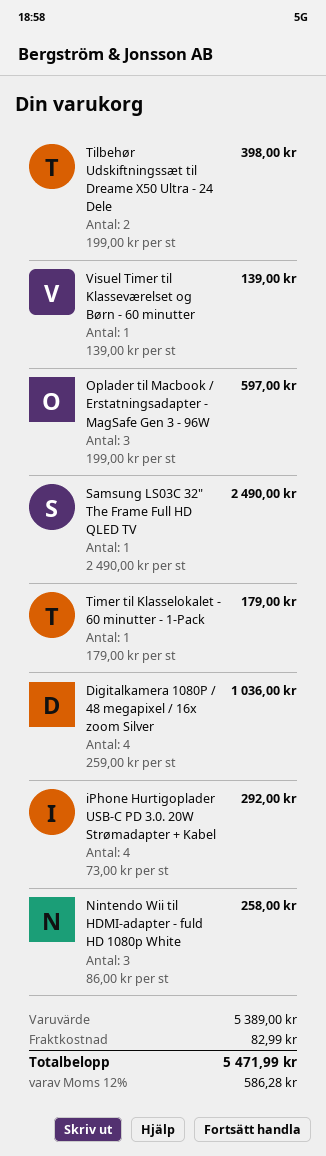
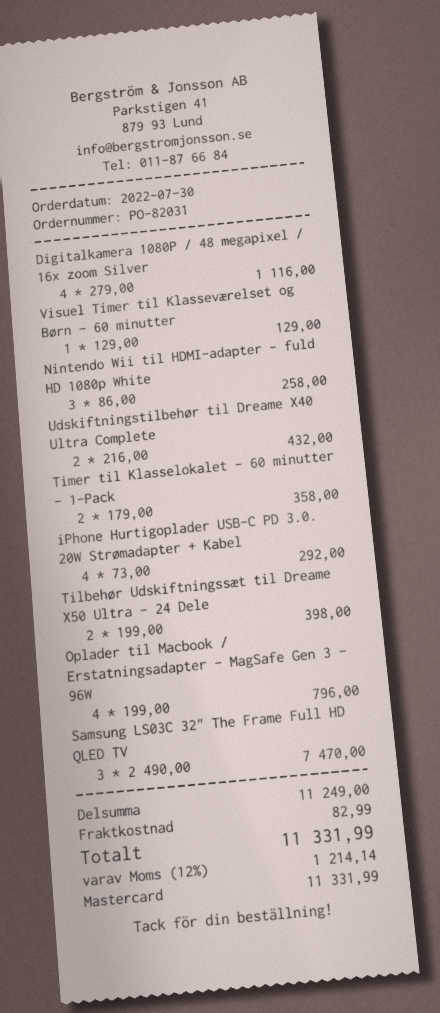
Visuel Timer til Klasseværelset og Børn - 60 minutter: 1 x 139.00 = 139.00 -> 1 x 129.00 = 129.00
Oplader til Macbook / Erstatningsadapter - MagSafe Gen 3 - 96W: 3 x 199.00 = 597.00 -> 4 x 199.00 = 796.00
Samsung LS03C 32" The Frame Full HD QLED TV: 1 x 2490.00 = 2490.00 -> 3 x 2490.00 = 7470.00
Timer til Klasselokalet - 60 minutter - 1-Pack: 1 x 179.00 = 179.00 -> 2 x 179.00 = 358.00
Digitalkamera 1080P / 48 megapixel / 16x zoom Silver: 4 x 259.00 = 1036.00 -> 4 x 279.00 = 1116.00
Udskiftningstilbehør til Dreame X40 Ultra Complete: none -> 2 x 216.00 = 432.00
subtotal: 5389.00 -> 11249.00
tax: 12% = 586.28 -> 12% = 1214.14
total: 5471.99 -> 11331.99

